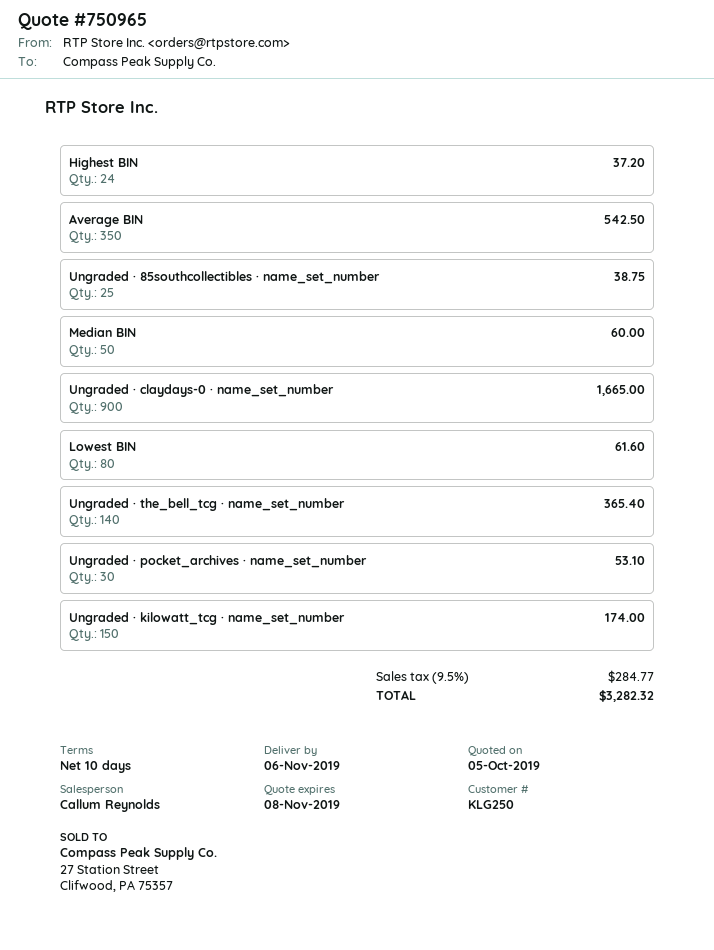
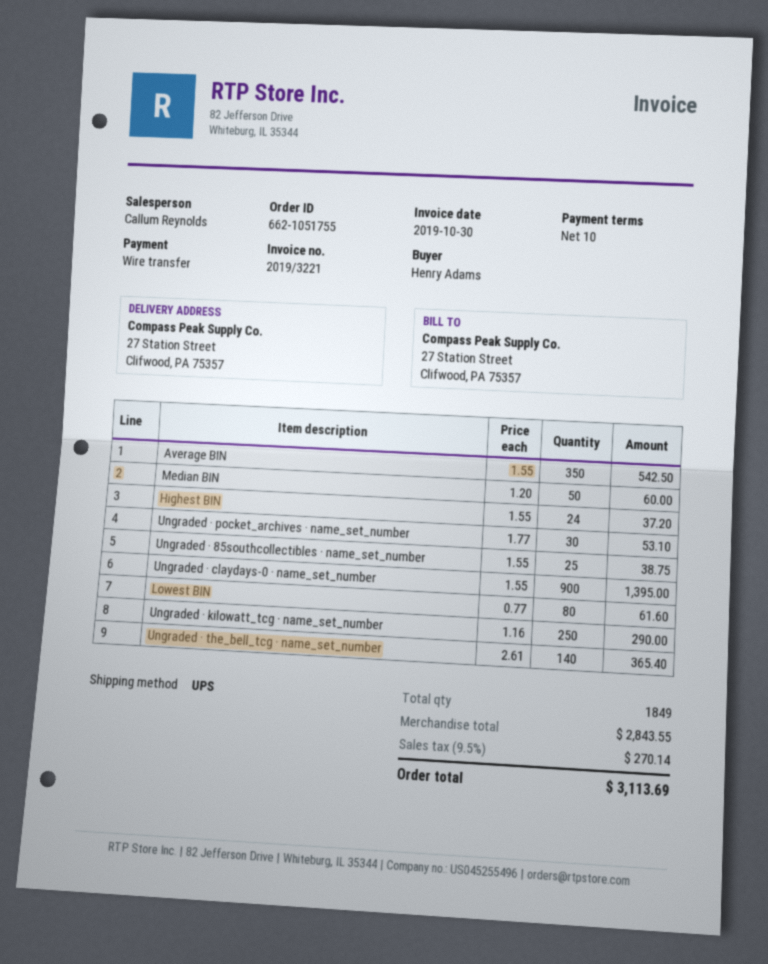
Ungraded · claydays-0 · name_set_number: 900 for 1665.00 -> 900 for 1395.00
Ungraded · kilowatt_tcg · name_set_number: 150 for 174.00 -> 250 for 290.00
tax: 9.5% = 284.77 -> 9.5% = 270.14
total: 3282.32 -> 3113.69

